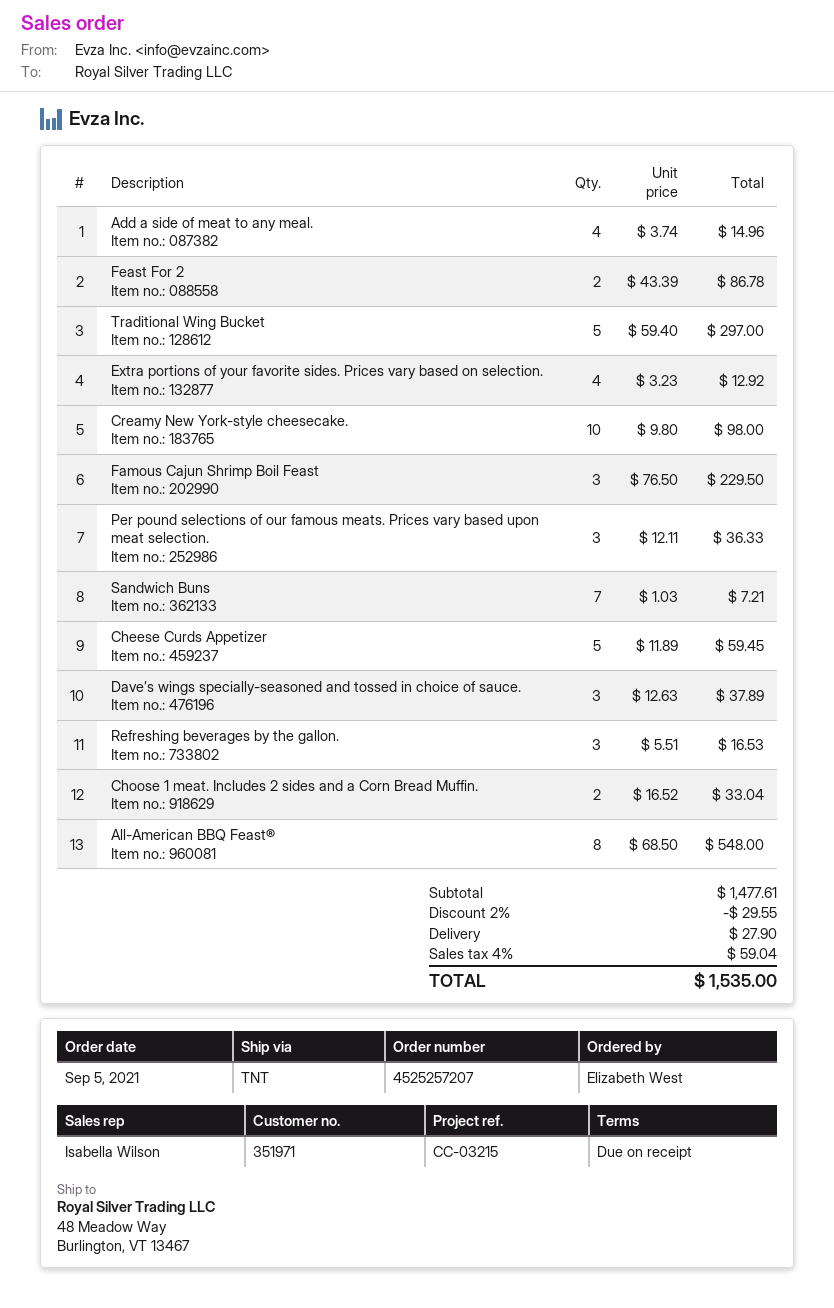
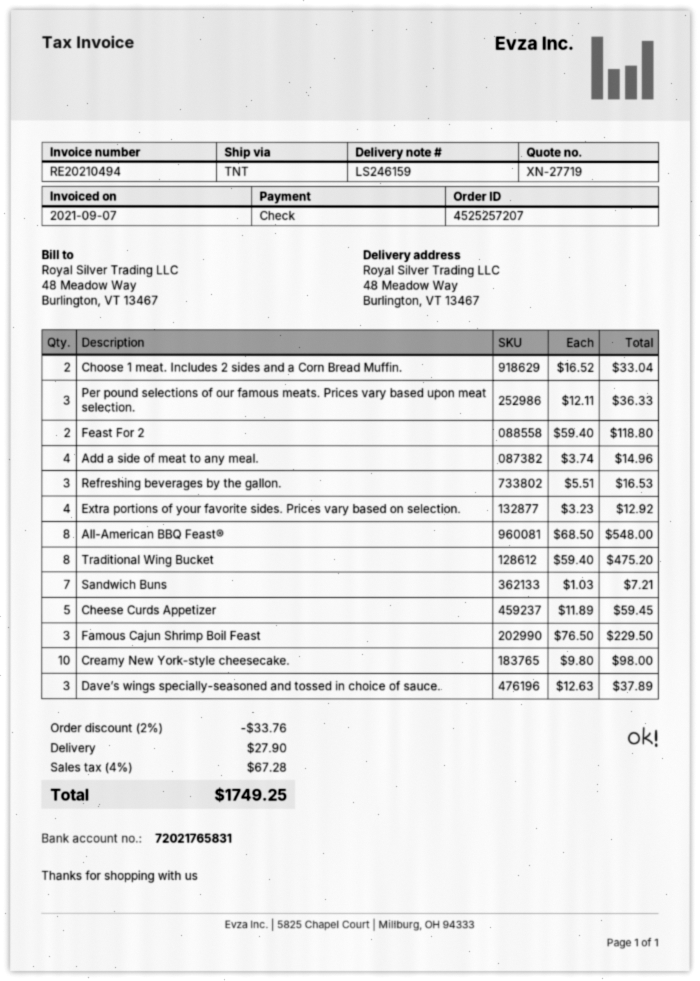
Feast For 2: 2 x 43.39 = 86.78 -> 2 x 59.40 = 118.80
Traditional Wing Bucket: 5 x 59.40 = 297.00 -> 8 x 59.40 = 475.20
discount: 2% = 29.55 -> 2% = 33.76
tax: 4% = 59.04 -> 4% = 67.28
total: 1535.00 -> 1749.25

